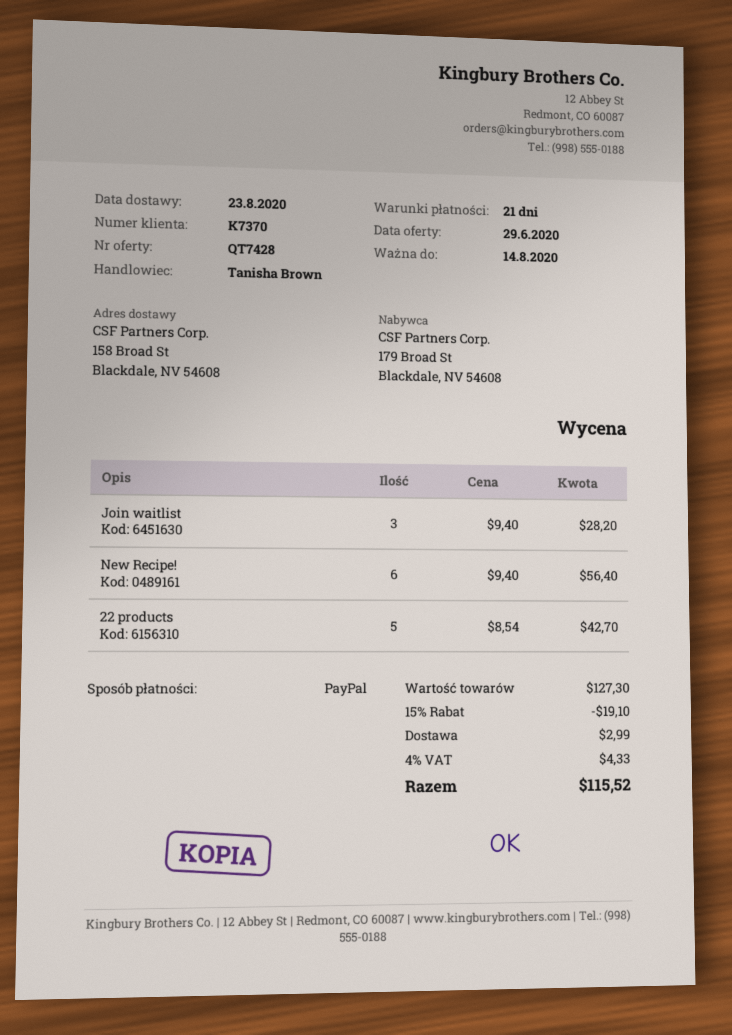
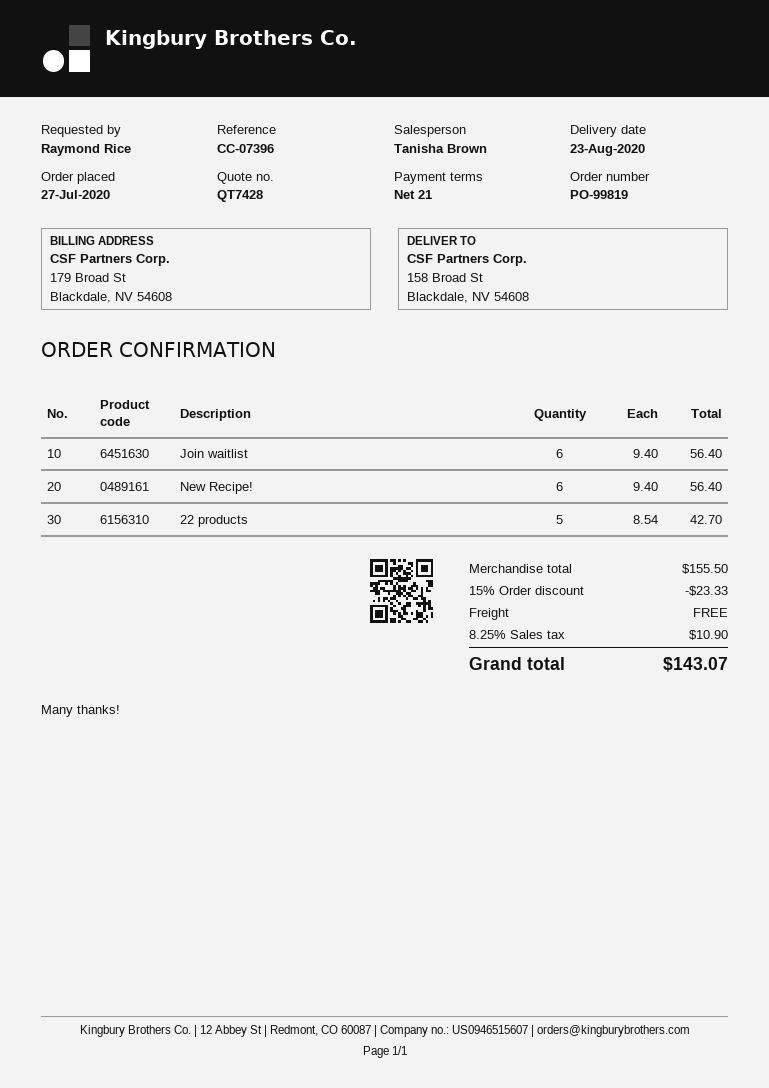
Join waitlist: 3 x 9.40 = 28.20 -> 6 x 9.40 = 56.40
subtotal: 127.30 -> 155.50
discount: 15% = 19.10 -> 15% = 23.33
shipping: 2.99 -> 0.00
tax: 4% = 4.33 -> 8.25% = 10.90
total: 115.52 -> 143.07

